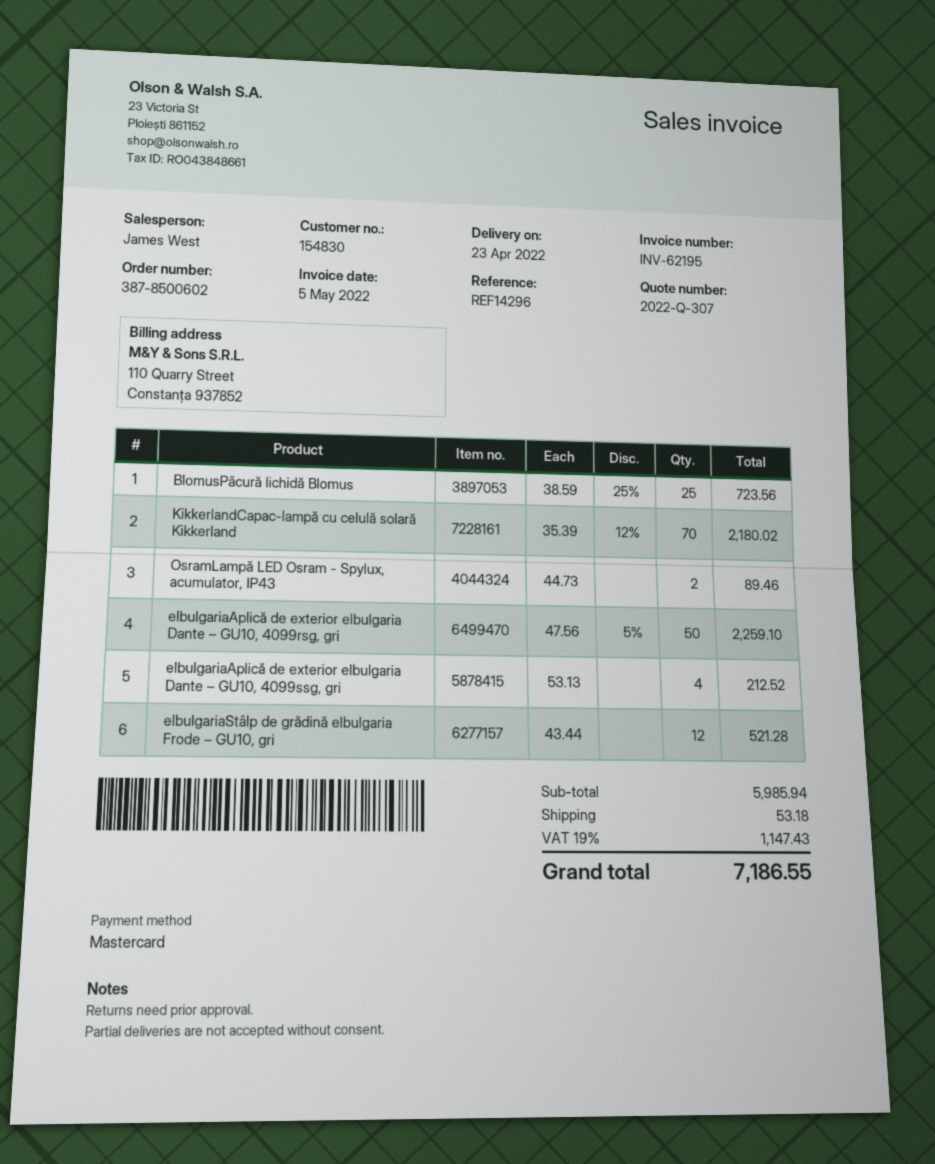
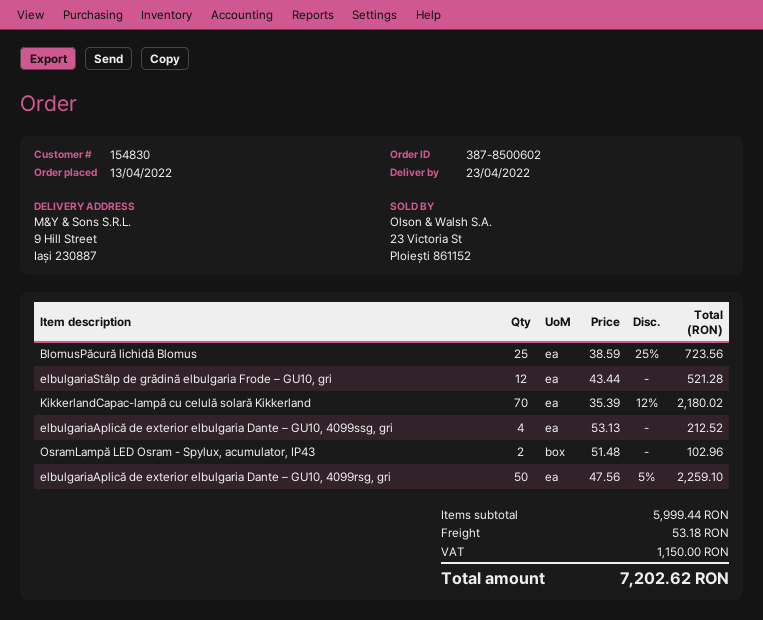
OsramLampă LED Osram - Spylux, acumulator, IP43: 2 x 44.73 = 89.46 -> 2 x 51.48 = 102.96
subtotal: 5985.94 -> 5999.44
tax: 1147.43 -> 1150.00
total: 7186.55 -> 7202.62

